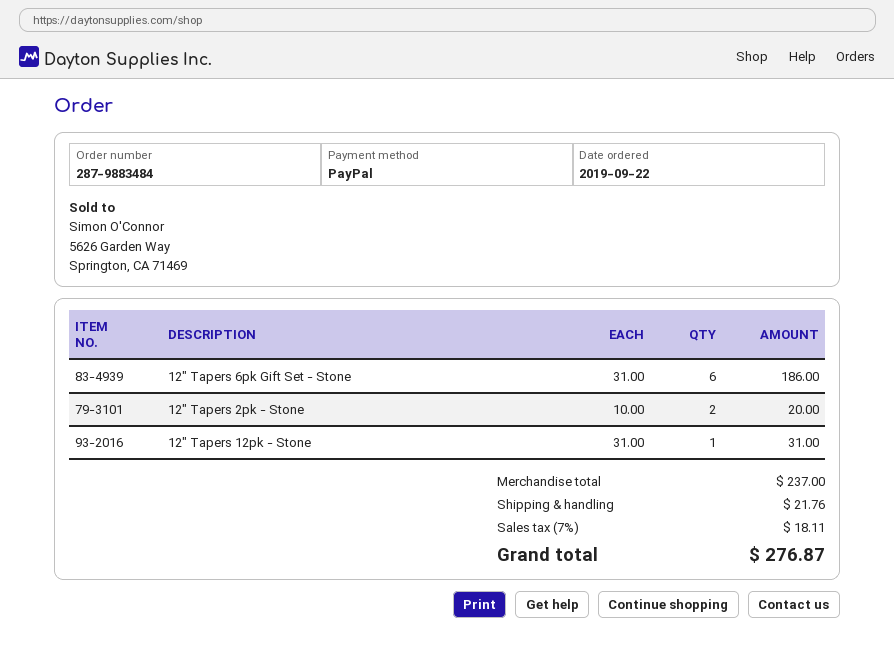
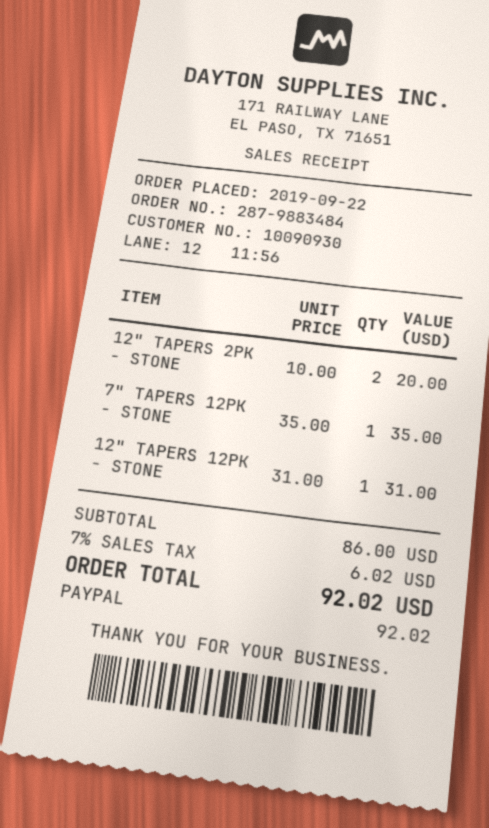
12" Tapers 6pk Gift Set - Stone: 6 x 31.00 = 186.00 -> none
7" TAPERS 12PK - STONE: none -> 1 x 35.00 = 35.00
subtotal: 237.00 -> 86.00
shipping: 21.76 -> none
tax: 7% = 18.11 -> 7% = 6.02
total: 276.87 -> 92.02

